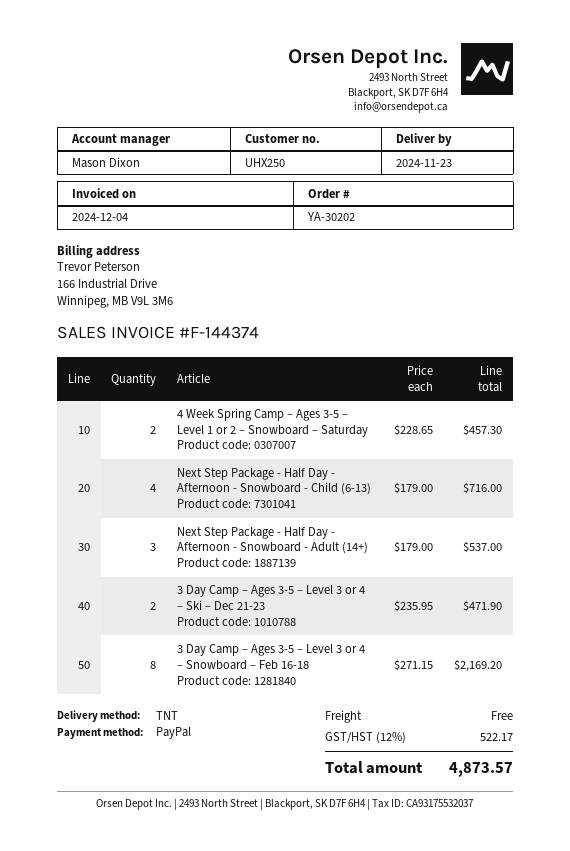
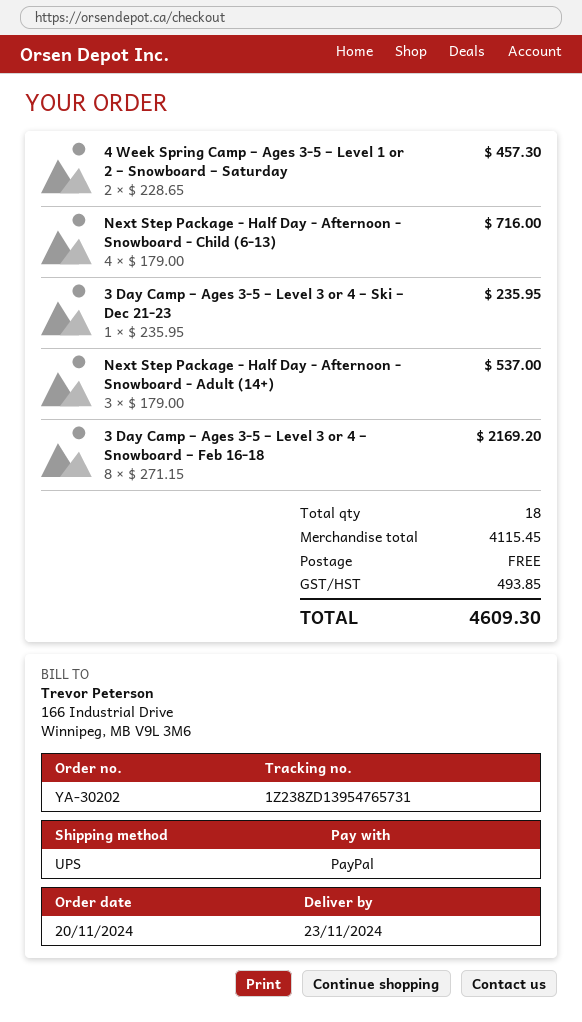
shipping method: TNT -> UPS
3 Day Camp – Ages 3-5 – Level 3 or 4 – Ski – Dec 21-23: 2 x 235.95 = 471.90 -> 1 x 235.95 = 235.95
tax: 522.17 -> 493.85
total: 4873.57 -> 4609.30

